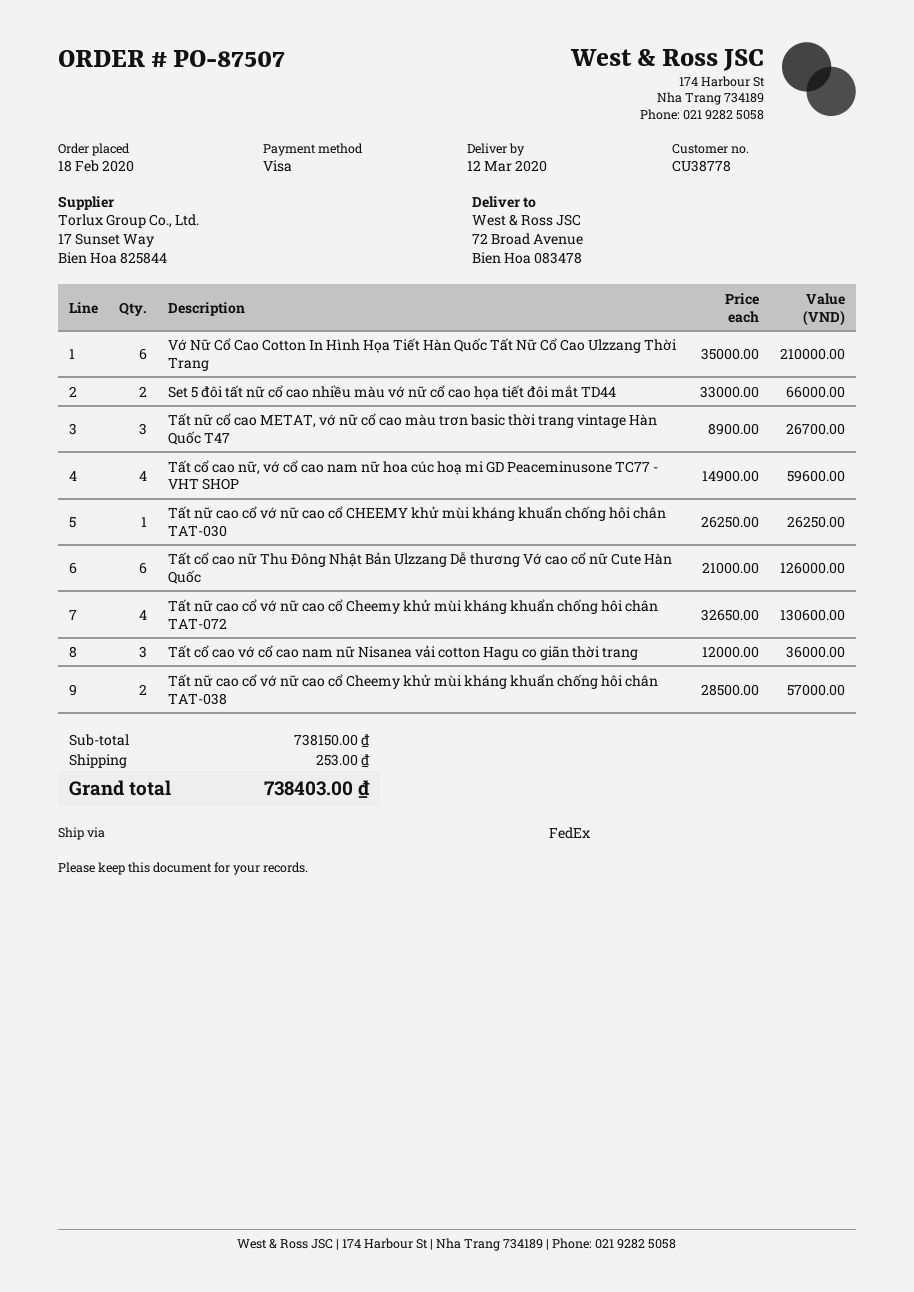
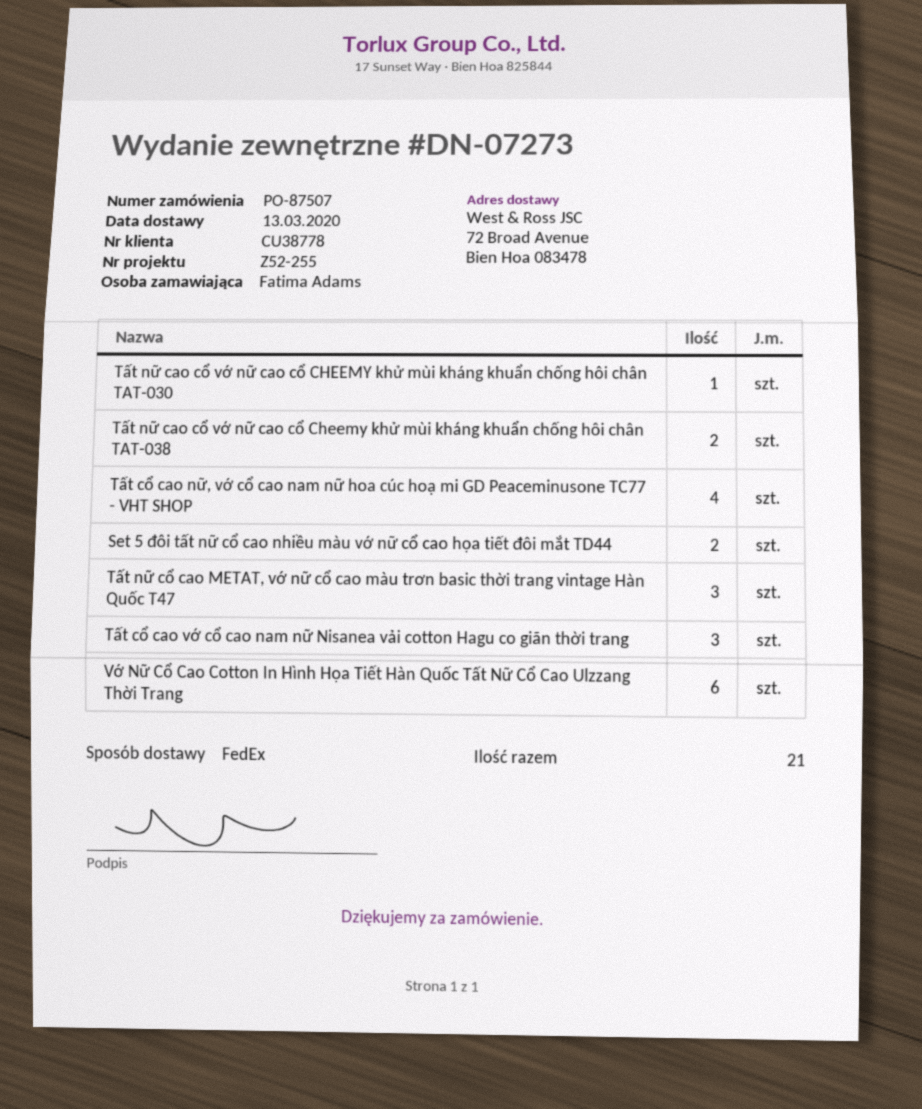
delivery date: 2020-03-12 -> 2020-03-13
Tất cổ cao nữ Thu Đông Nhật Bản Ulzzang Dễ thương Vớ cao cổ nữ Cute Hàn Quốc: 6 -> none
Tất nữ cao cổ vớ nữ cao cổ Cheemy khử mùi kháng khuẩn chống hôi chân TAT-072: 4 -> none

